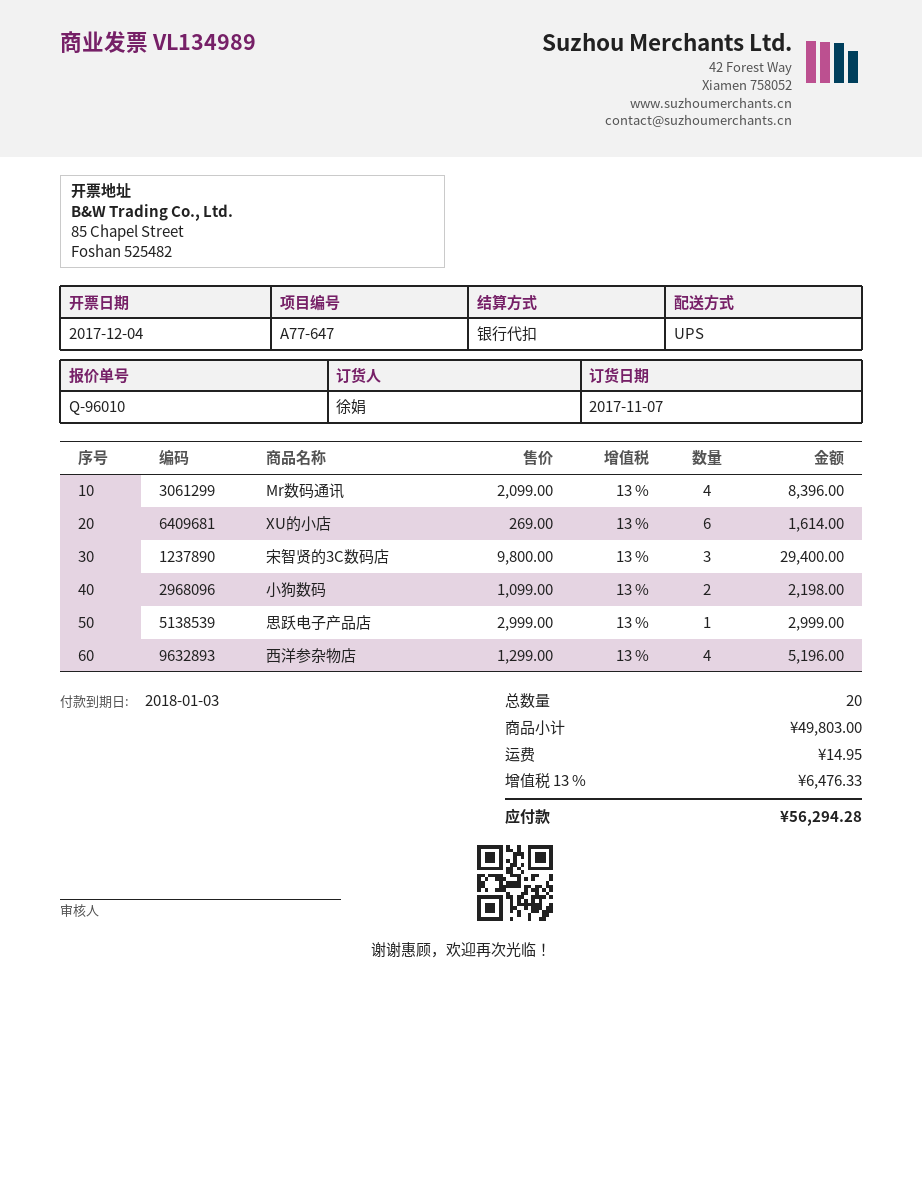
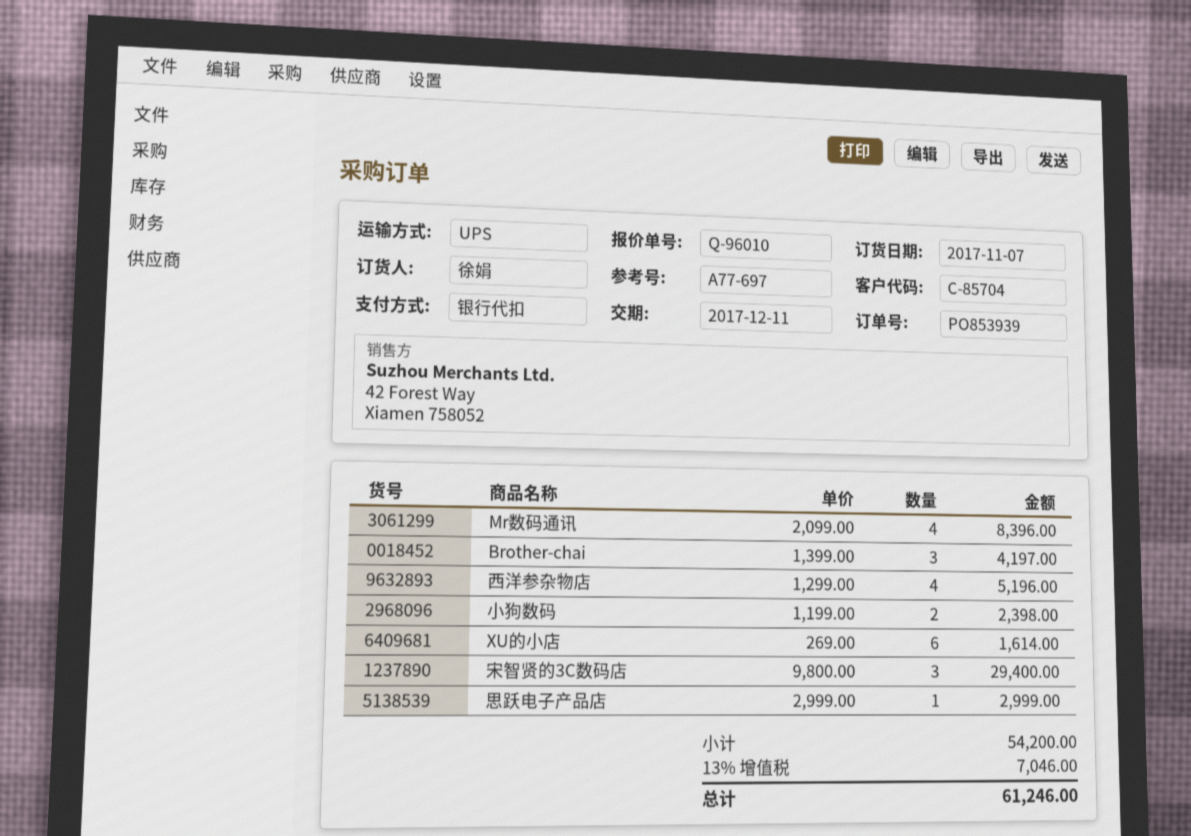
reference: A77-647 -> A77-697
小狗数码: 2 x 1099.00 = 2198.00 -> 2 x 1199.00 = 2398.00
Brother-chai: none -> 3 x 1399.00 = 4197.00
subtotal: 49803.00 -> 54200.00
shipping: 14.95 -> none
tax: 13% = 6476.33 -> 13% = 7046.00
total: 56294.28 -> 61246.00

